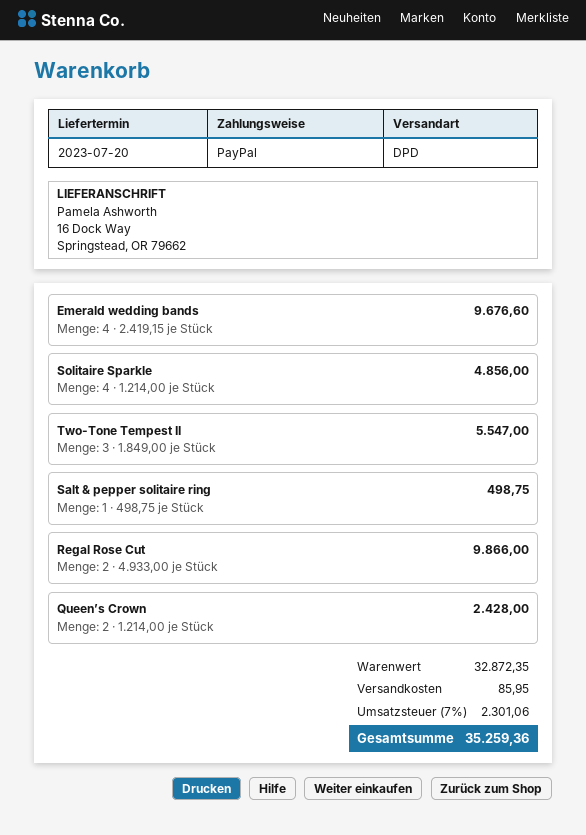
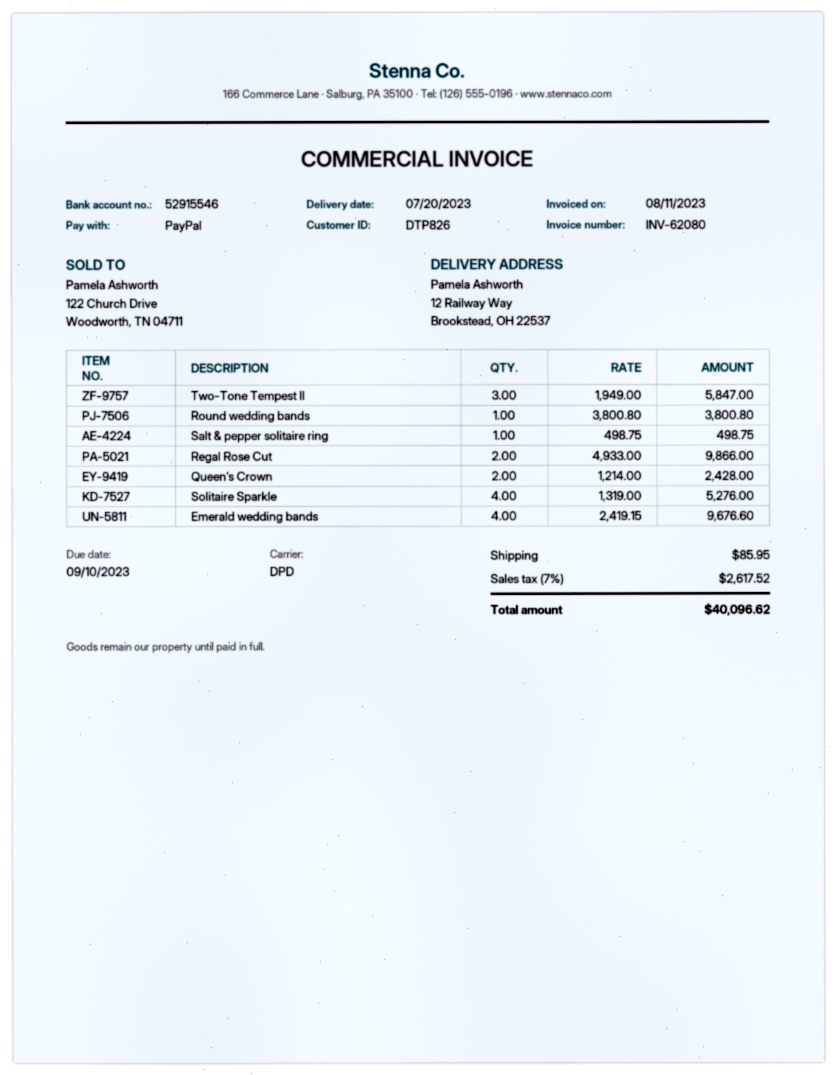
ship to: 16 Dock Way, Springstead, OR 79662 -> 12 Railway Way, Brookstead, OH 22537
Solitaire Sparkle: 4 x 1214.00 = 4856.00 -> 4 x 1319.00 = 5276.00
Two-Tone Tempest II: 3 x 1849.00 = 5547.00 -> 3 x 1949.00 = 5847.00
Round wedding bands: none -> 1 x 3800.80 = 3800.80
tax: 7% = 2301.06 -> 7% = 2617.52
total: 35259.36 -> 40096.62

